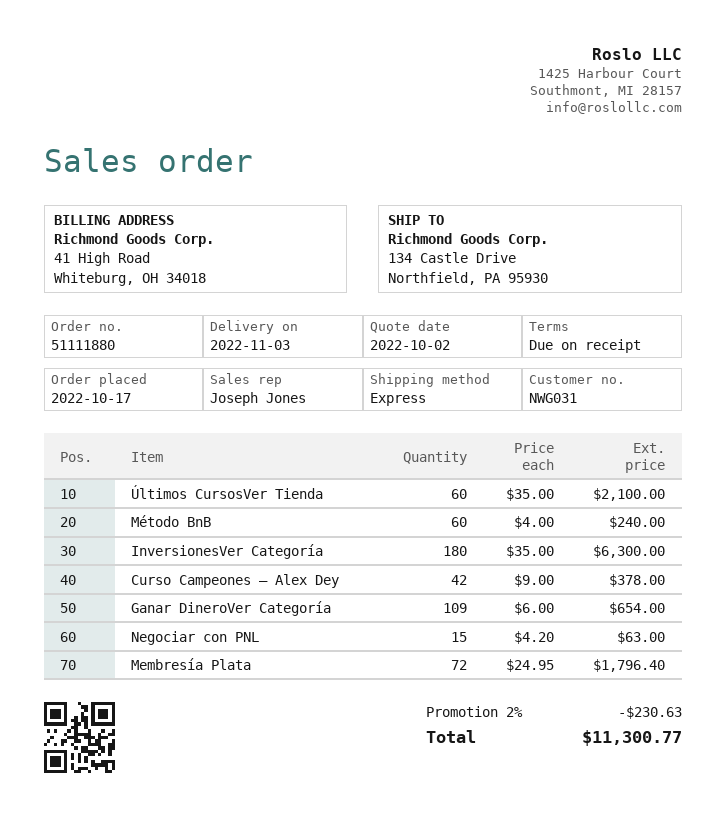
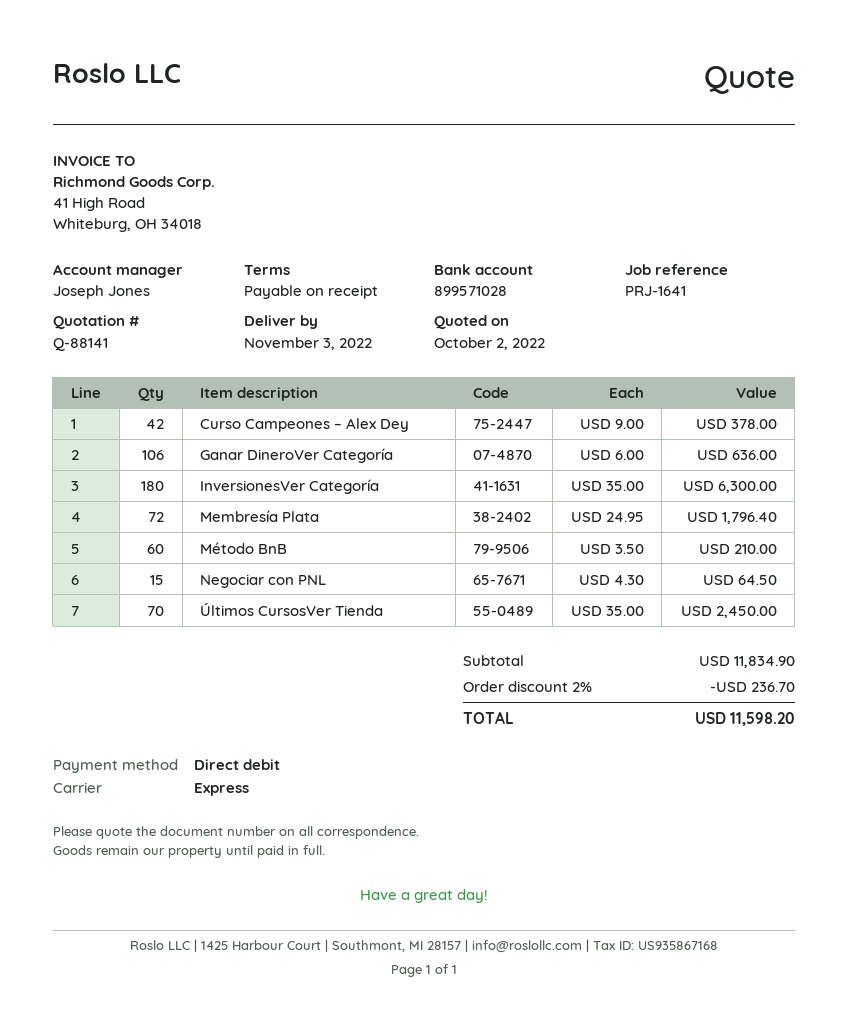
Últimos CursosVer Tienda: 60 x 35.00 = 2100.00 -> 70 x 35.00 = 2450.00
Método BnB: 60 x 4.00 = 240.00 -> 60 x 3.50 = 210.00
Ganar DineroVer Categoría: 109 x 6.00 = 654.00 -> 106 x 6.00 = 636.00
Negociar con PNL: 15 x 4.20 = 63.00 -> 15 x 4.30 = 64.50
discount: 2% = 230.63 -> 2% = 236.70
total: 11300.77 -> 11598.20

